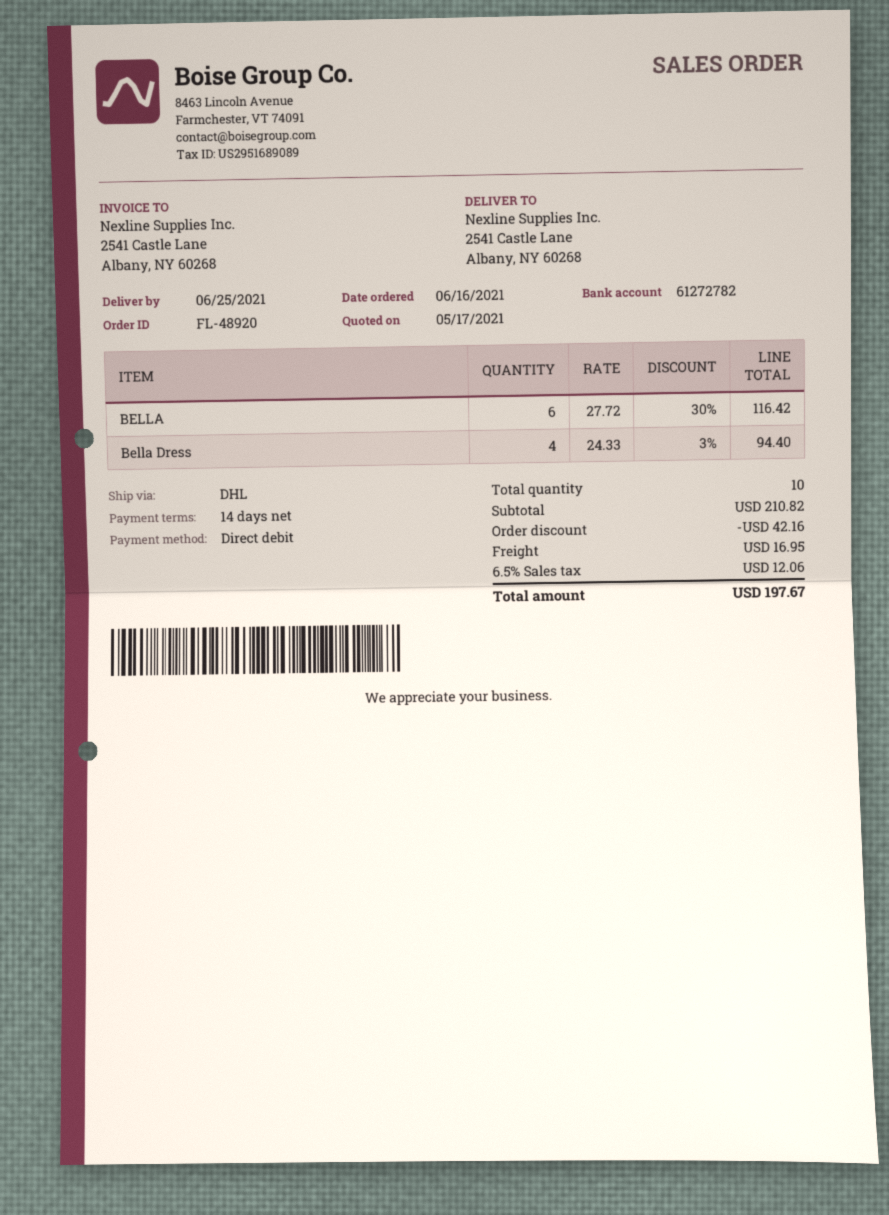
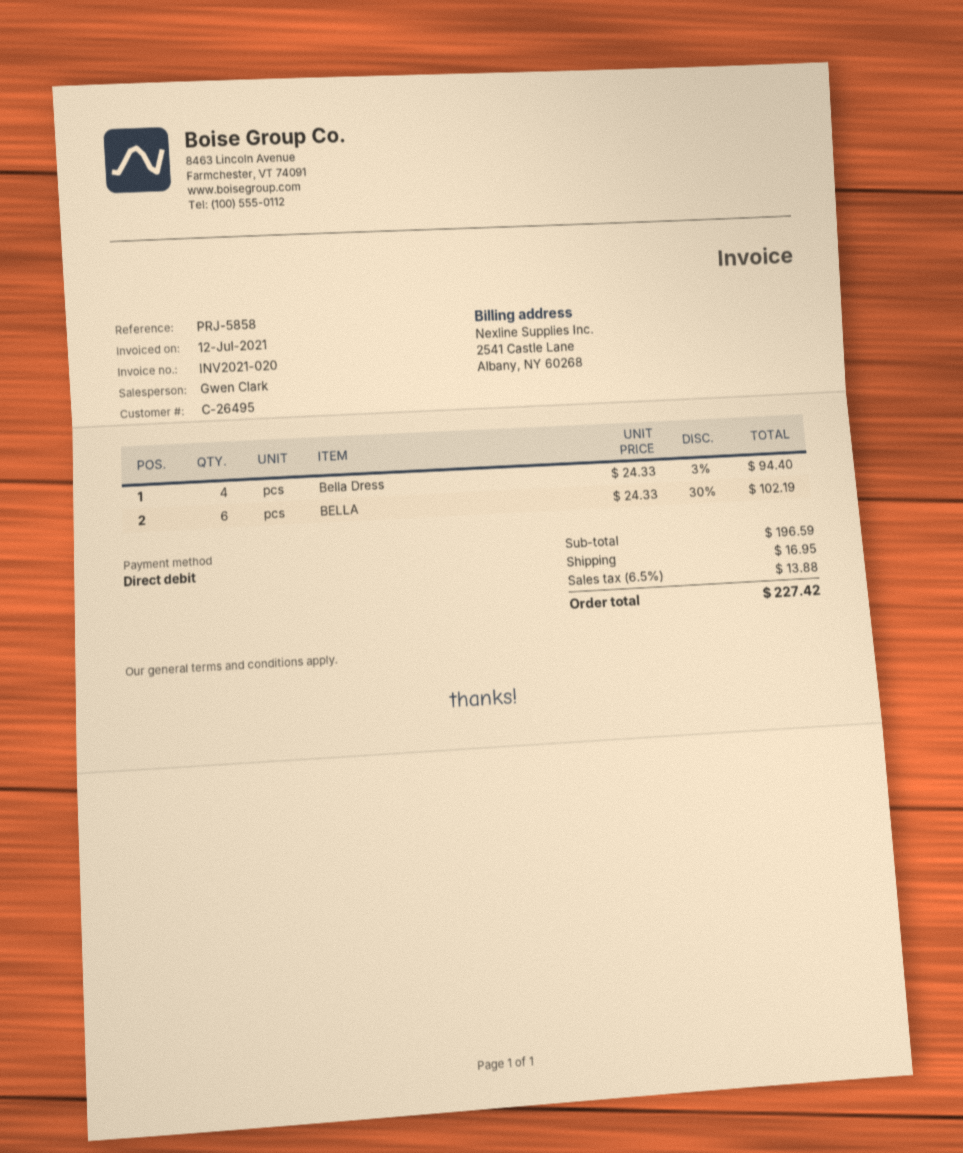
BELLA: 6 x 27.72 - 30% = 116.42 -> 6 x 24.33 - 30% = 102.19
subtotal: 210.82 -> 196.59
discount: 42.16 -> none
tax: 6.5% = 12.06 -> 6.5% = 13.88
total: 197.67 -> 227.42

